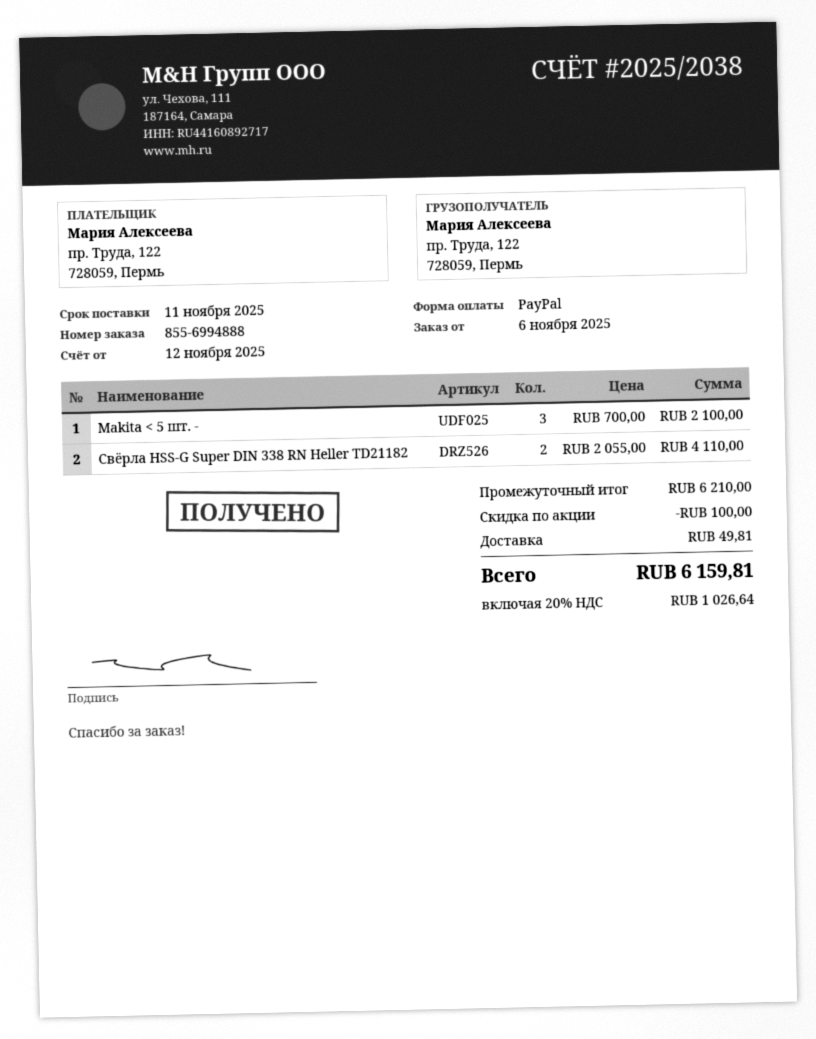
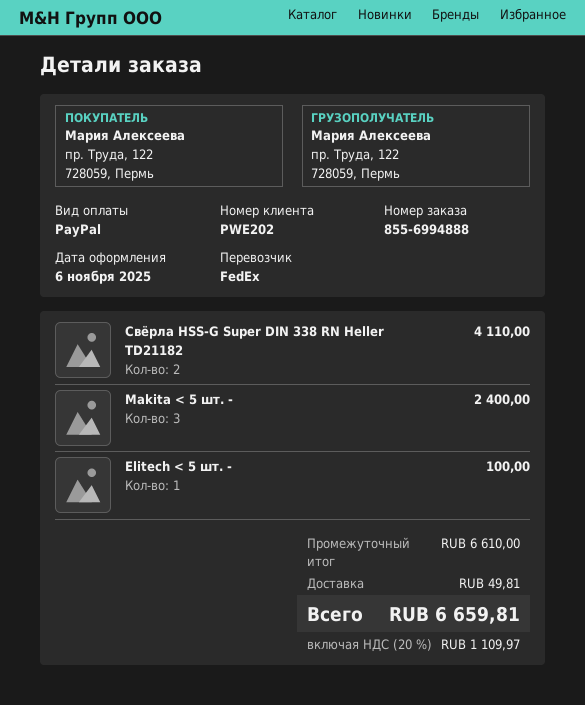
Makita < 5 шт. -: 3 for 2100.00 -> 3 for 2400.00
Elitech < 5 шт. -: none -> 1 for 100.00
subtotal: 6210.00 -> 6610.00
discount: 100.00 -> none
tax: 20% = 1026.64 -> 20% = 1109.97
total: 6159.81 -> 6659.81

